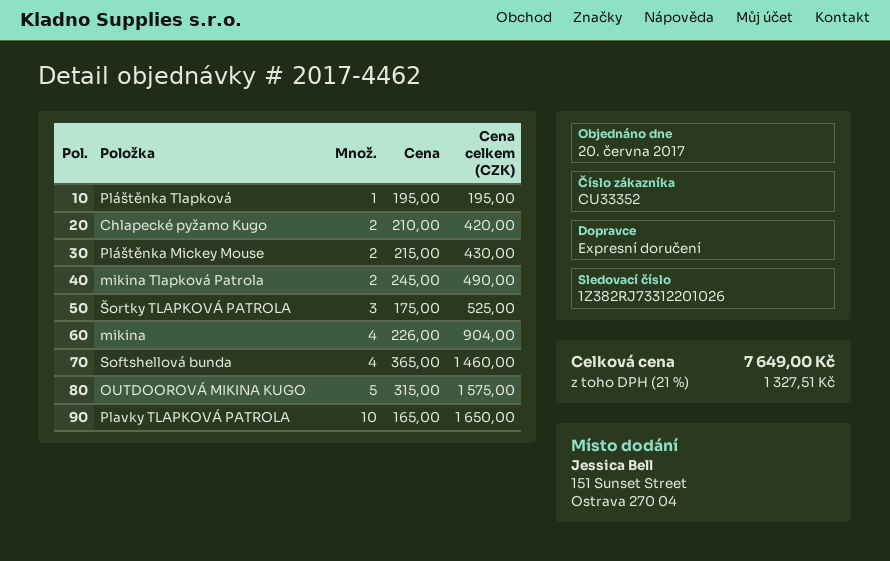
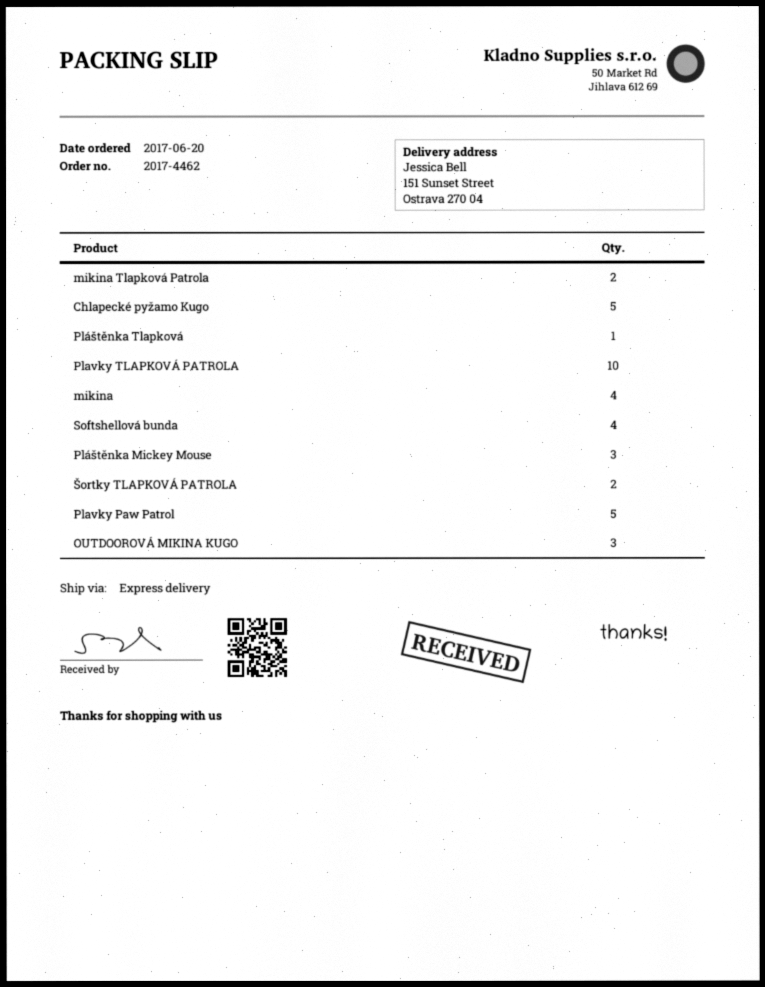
Chlapecké pyžamo Kugo: 2 -> 5
Pláštěnka Mickey Mouse: 2 -> 3
Šortky TLAPKOVÁ PATROLA: 3 -> 2
OUTDOOROVÁ MIKINA KUGO: 5 -> 3
Plavky Paw Patrol: none -> 5

